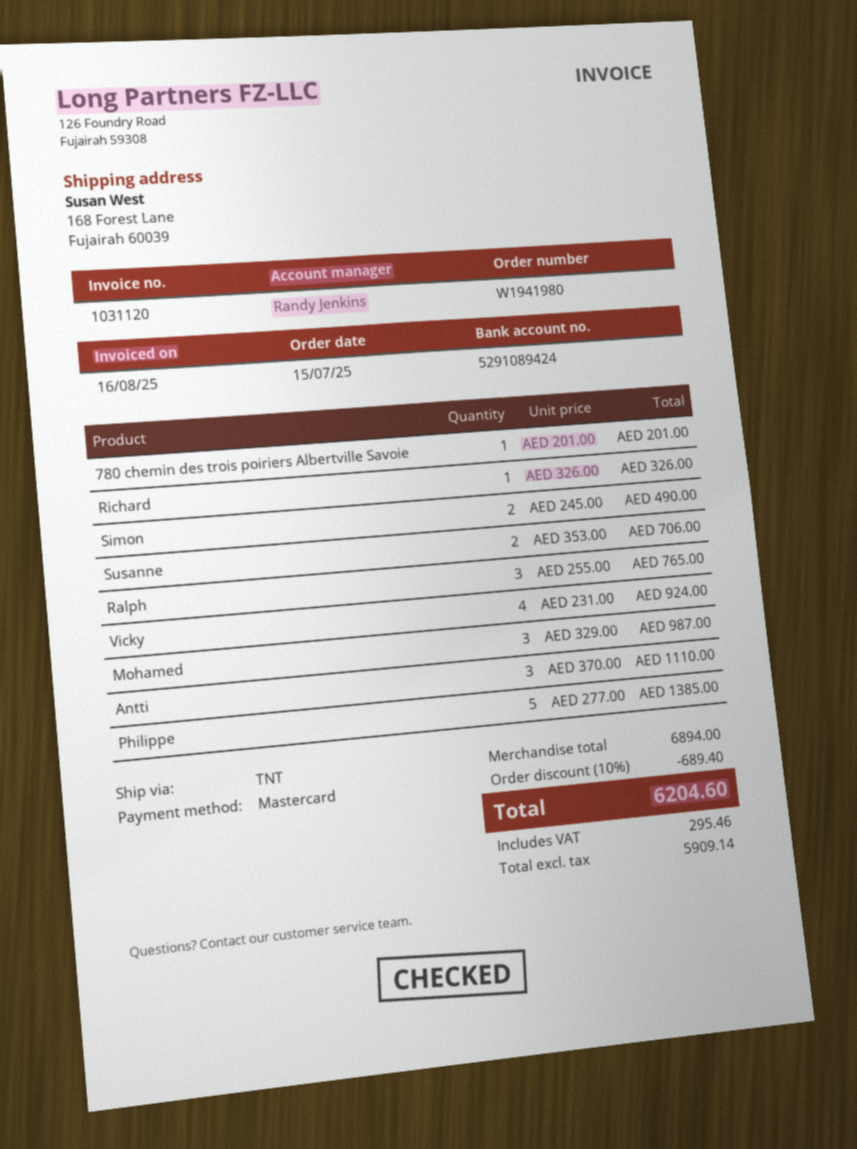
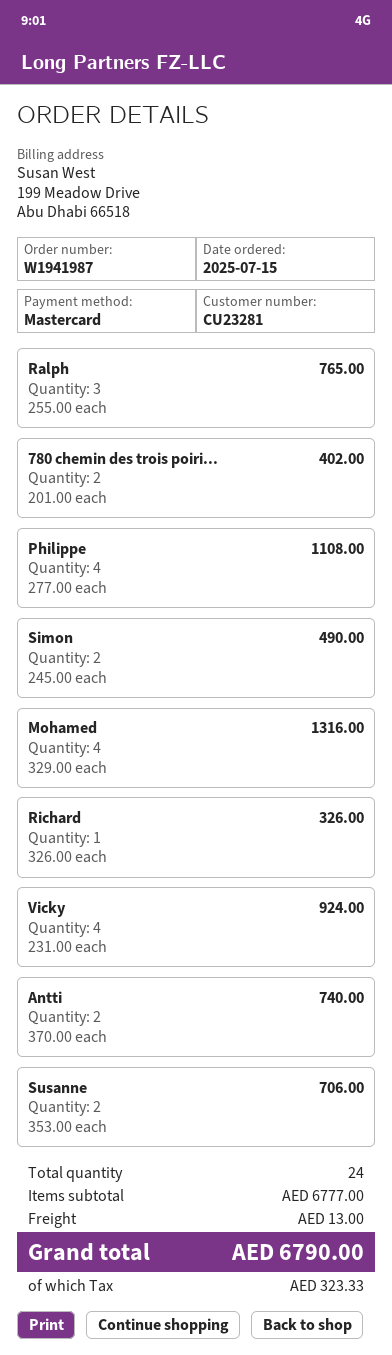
order number: W1941980 -> W1941987
780 chemin des trois poiriers Albertville Savoie: 1 x 201.00 = 201.00 -> 2 x 201.00 = 402.00
Mohamed: 3 x 329.00 = 987.00 -> 4 x 329.00 = 1316.00
Antti: 3 x 370.00 = 1110.00 -> 2 x 370.00 = 740.00
Philippe: 5 x 277.00 = 1385.00 -> 4 x 277.00 = 1108.00
subtotal: 6894.00 -> 6777.00
discount: 10% = 689.40 -> none
shipping: none -> 13.00
tax: 295.46 -> 323.33
total: 6204.60 -> 6790.00

